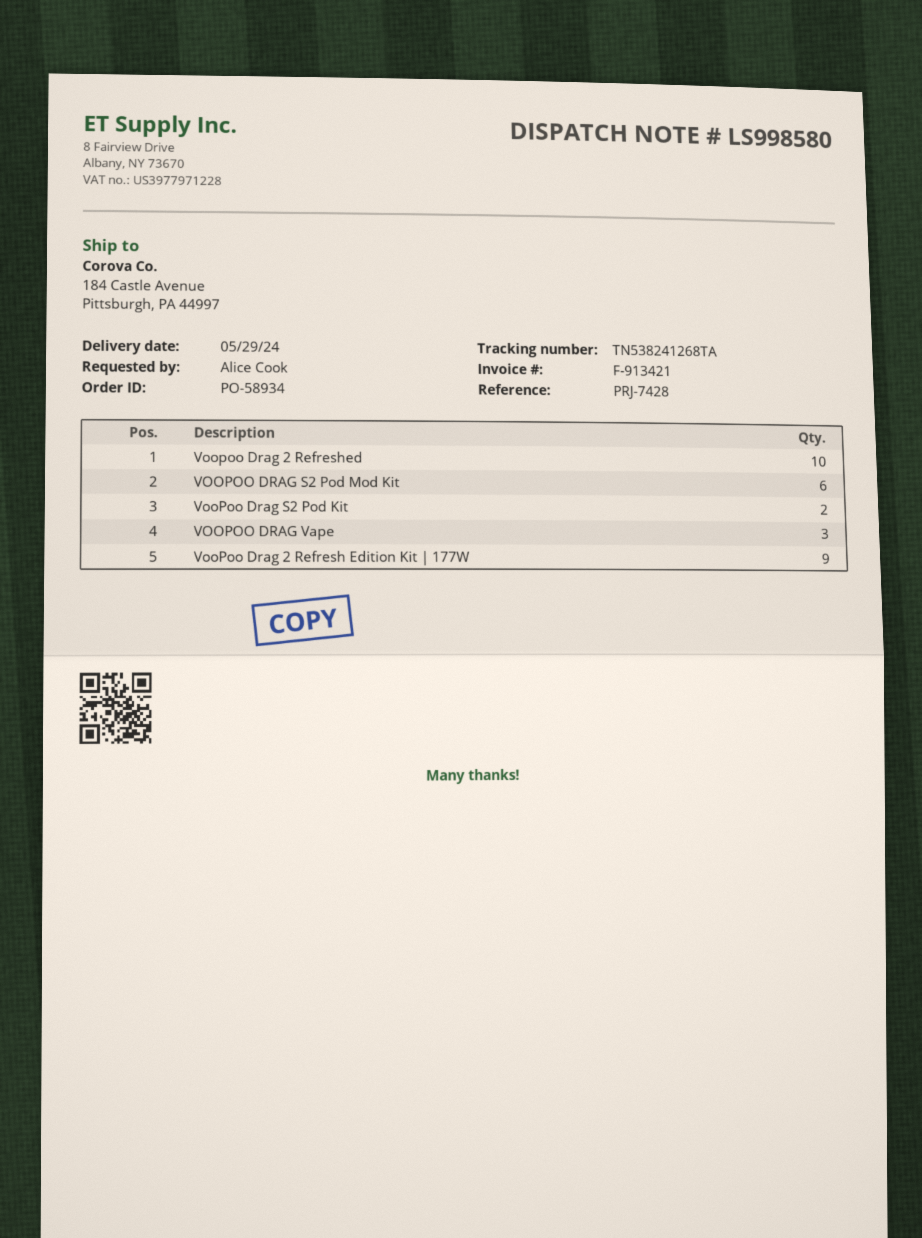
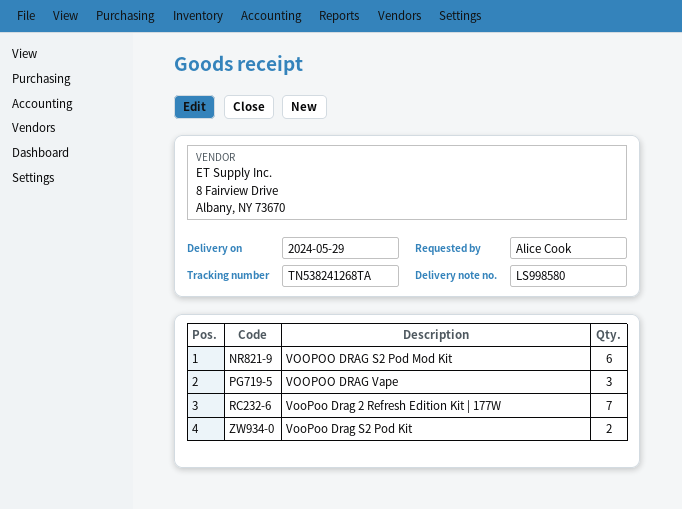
Voopoo Drag 2 Refreshed: 10 -> none
VooPoo Drag 2 Refresh Edition Kit | 177W: 9 -> 7

